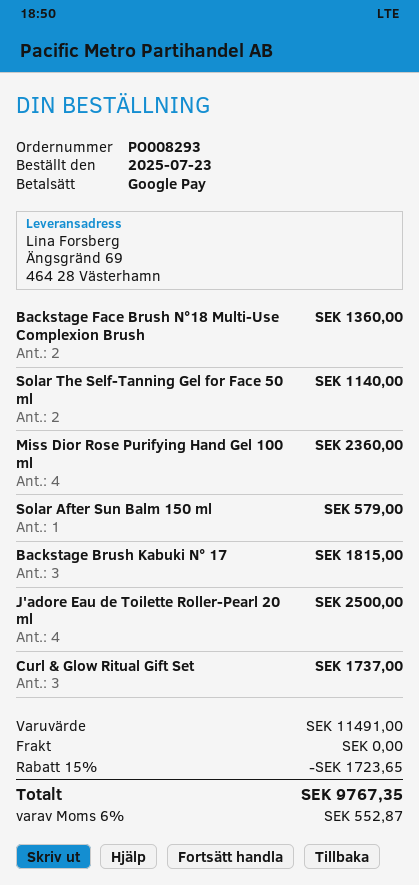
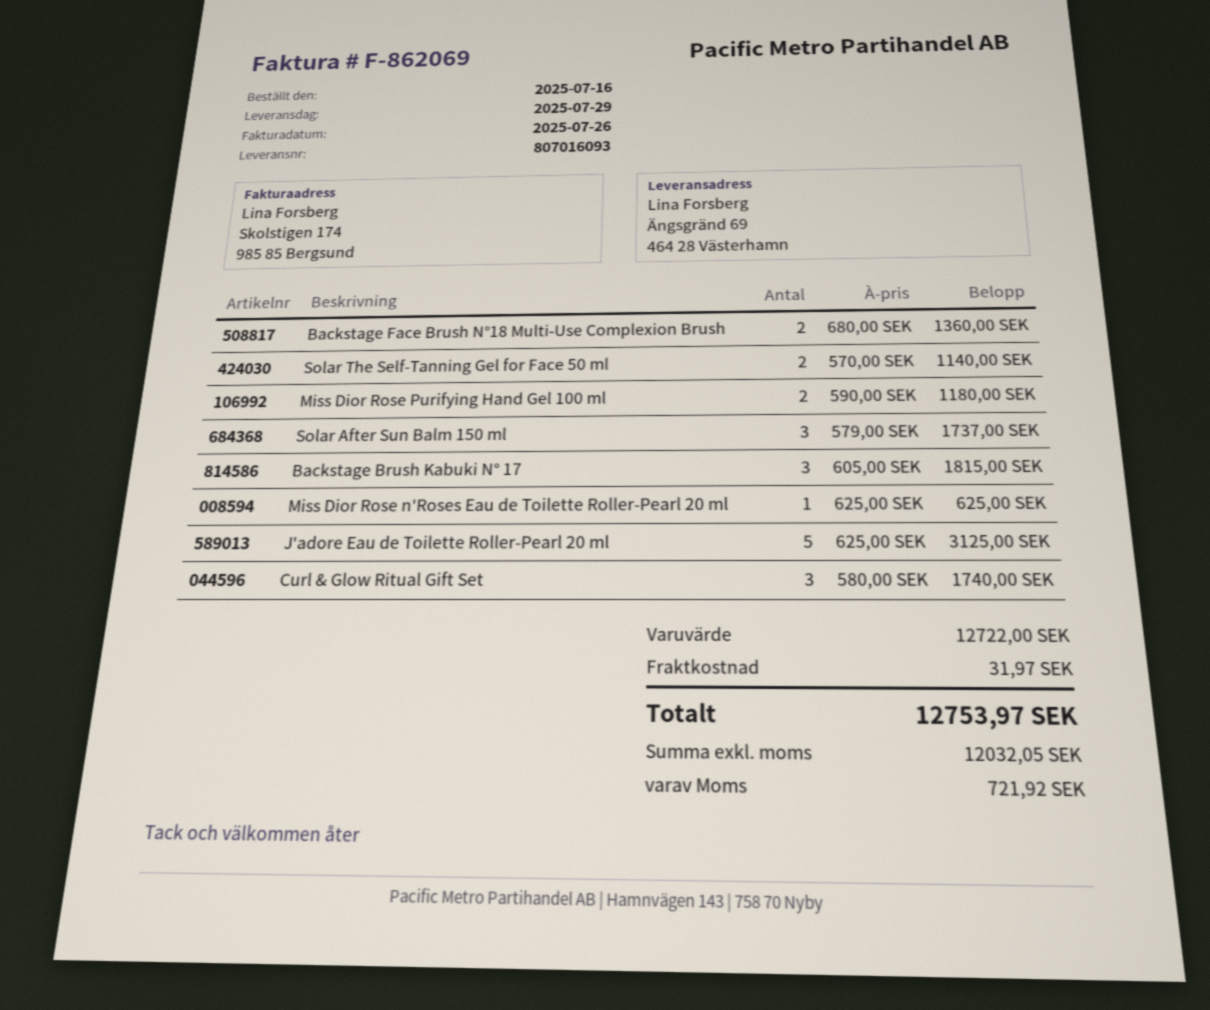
order date: 2025-07-23 -> 2025-07-16
Miss Dior Rose Purifying Hand Gel 100 ml: 4 for 2360.00 -> 2 for 1180.00
Solar After Sun Balm 150 ml: 1 for 579.00 -> 3 for 1737.00
J'adore Eau de Toilette Roller-Pearl 20 ml: 4 for 2500.00 -> 5 for 3125.00
Curl & Glow Ritual Gift Set: 3 for 1737.00 -> 3 for 1740.00
Miss Dior Rose n'Roses Eau de Toilette Roller-Pearl 20 ml: none -> 1 for 625.00
subtotal: 11491.00 -> 12722.00
discount: 15% = 1723.65 -> none
shipping: 0.00 -> 31.97
tax: 552.87 -> 721.92
total: 9767.35 -> 12753.97

